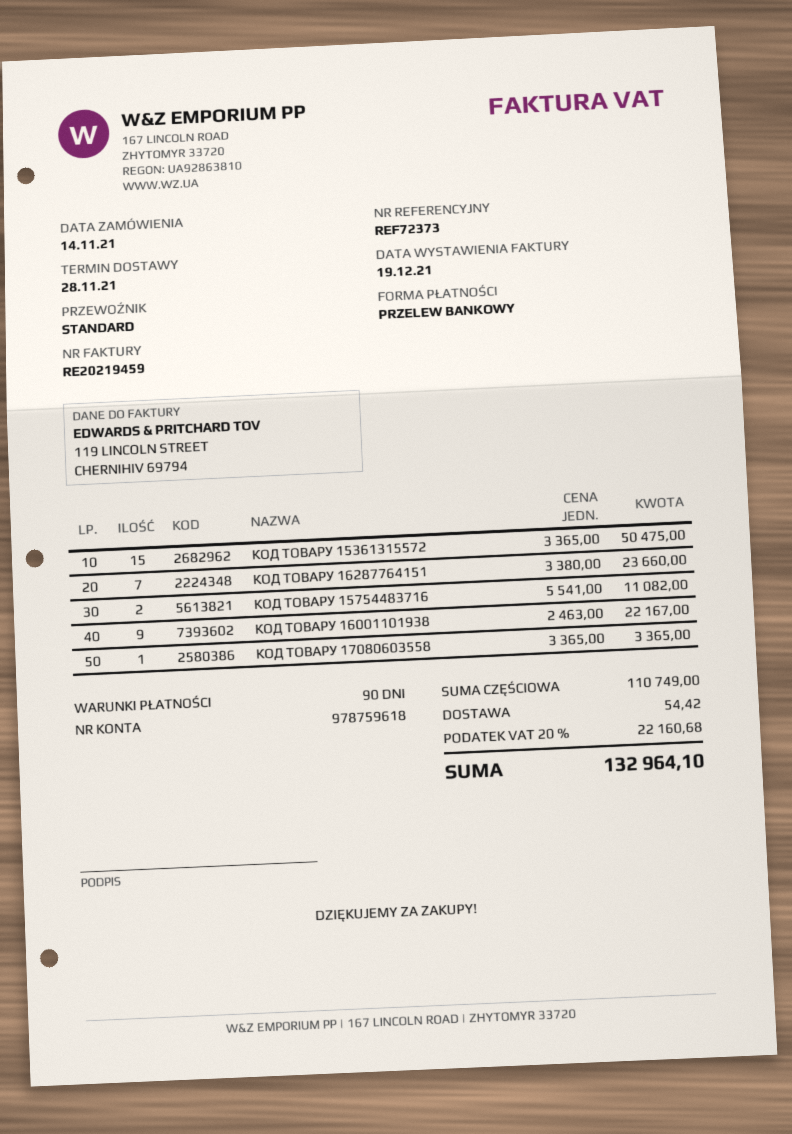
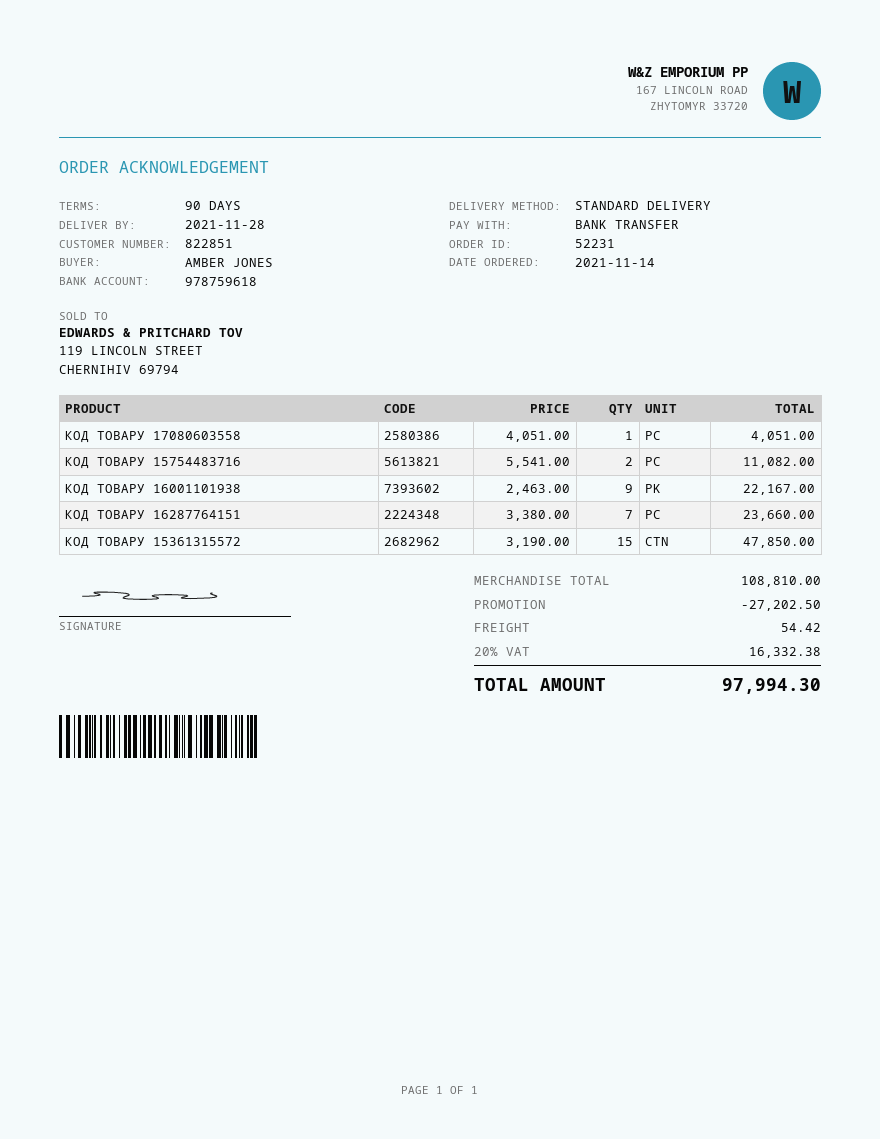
КОД ТОВАРУ 15361315572: 15 x 3365.00 = 50475.00 -> 15 x 3190.00 = 47850.00
КОД ТОВАРУ 17080603558: 1 x 3365.00 = 3365.00 -> 1 x 4051.00 = 4051.00
subtotal: 110749.00 -> 108810.00
discount: none -> 27202.50
tax: 20% = 22160.68 -> 20% = 16332.38
total: 132964.10 -> 97994.30

